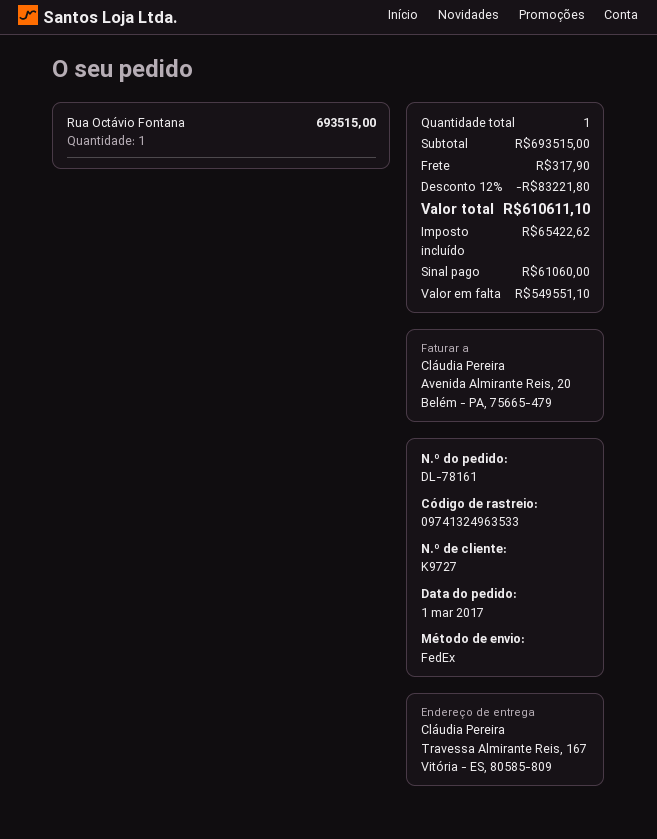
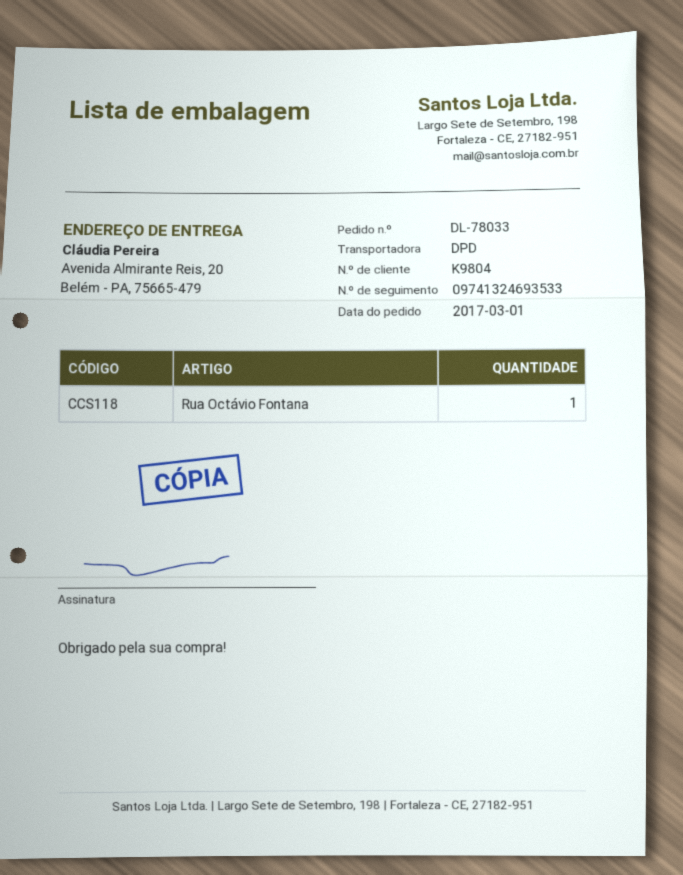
order number: DL-78161 -> DL-78033
customer number: K9727 -> K9804
shipping method: FedEx -> DPD
tracking number: 09741324963533 -> 09741324693533
ship to: Travessa Almirante Reis, 167, Vitória - ES, 80585-809 -> Avenida Almirante Reis, 20, Belém - PA, 75665-479

